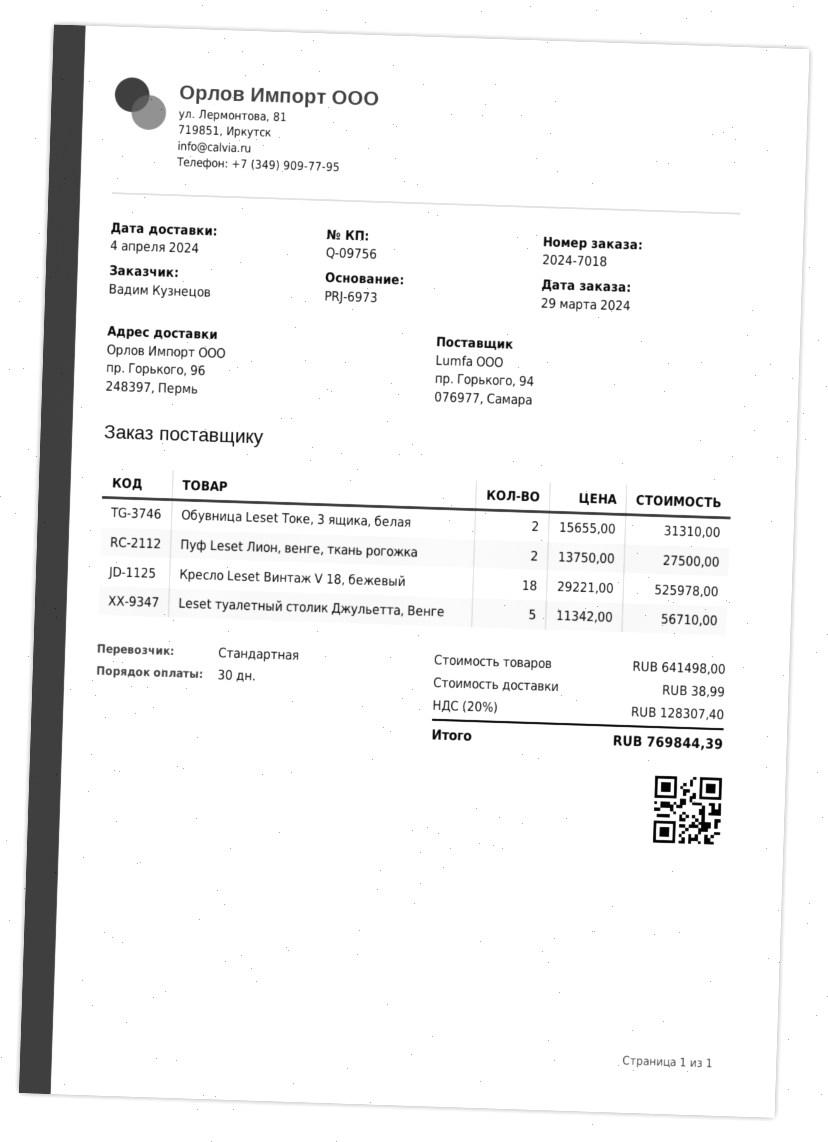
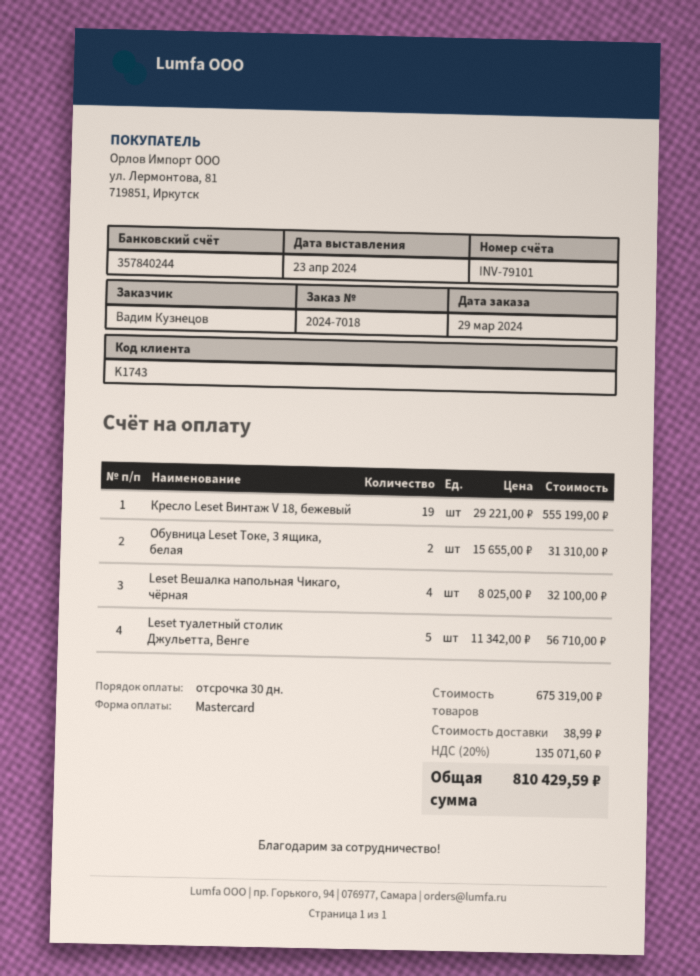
Пуф Leset Лион, венге, ткань рогожка: 2 x 13750.00 = 27500.00 -> none
Кресло Leset Винтаж V 18, бежевый: 18 x 29221.00 = 525978.00 -> 19 x 29221.00 = 555199.00
Leset Вешалка напольная Чикаго, чёрная: none -> 4 x 8025.00 = 32100.00
subtotal: 641498.00 -> 675319.00
tax: 20% = 128307.40 -> 20% = 135071.60
total: 769844.39 -> 810429.59

